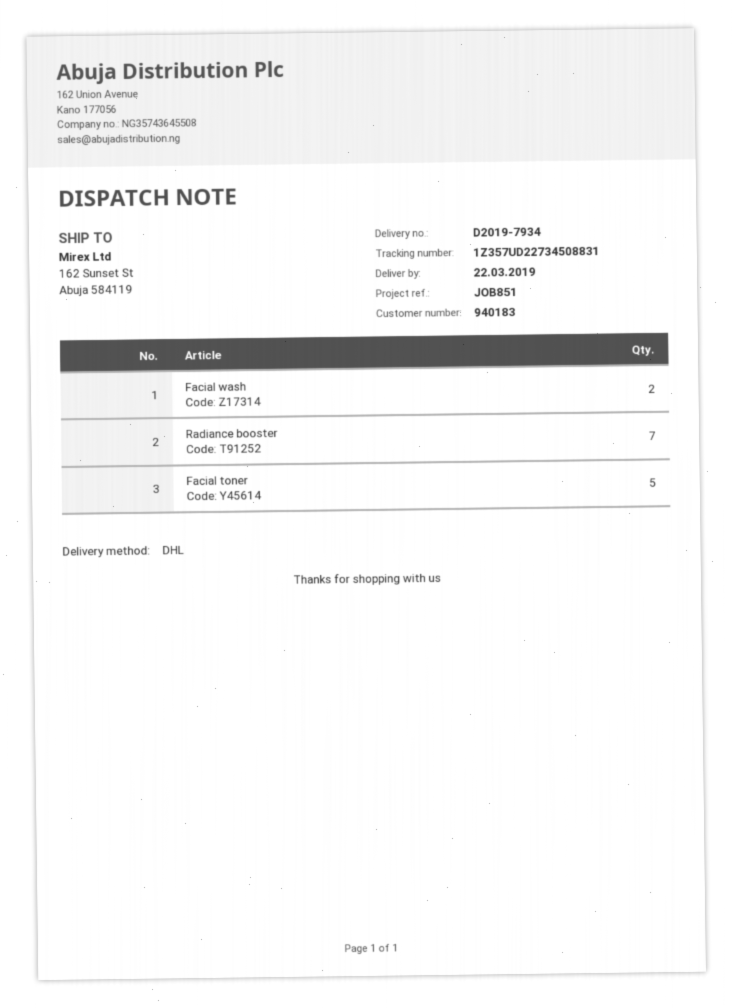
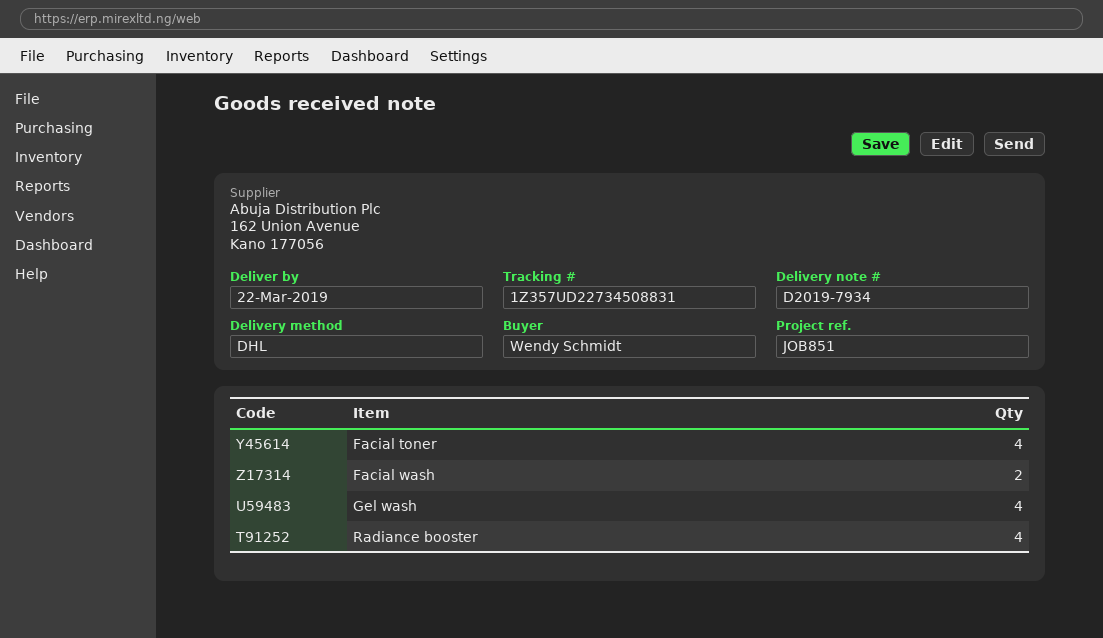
Radiance booster: 7 -> 4
Facial toner: 5 -> 4
Gel wash: none -> 4

